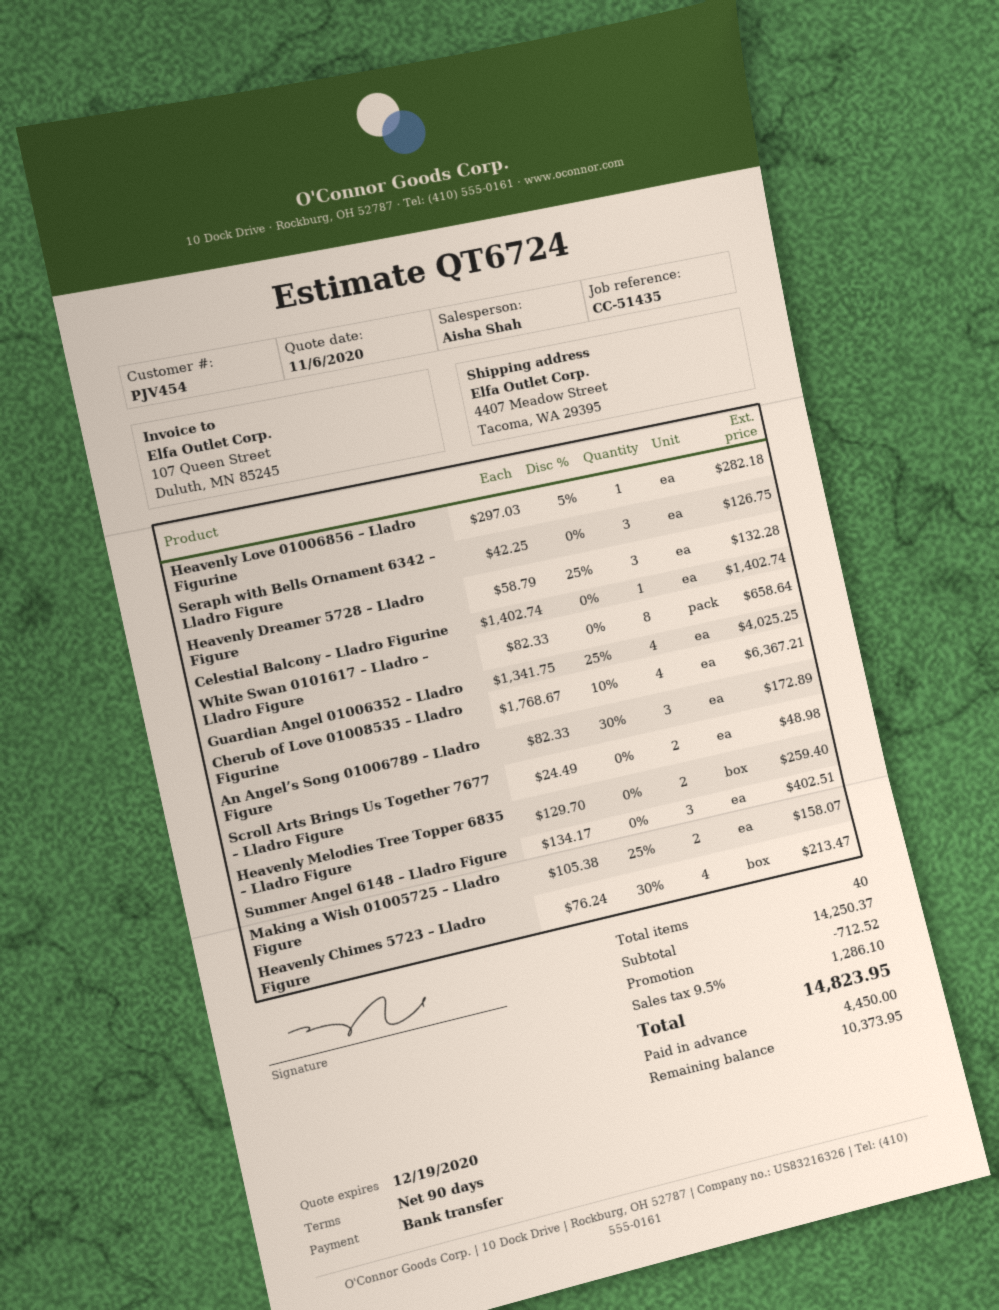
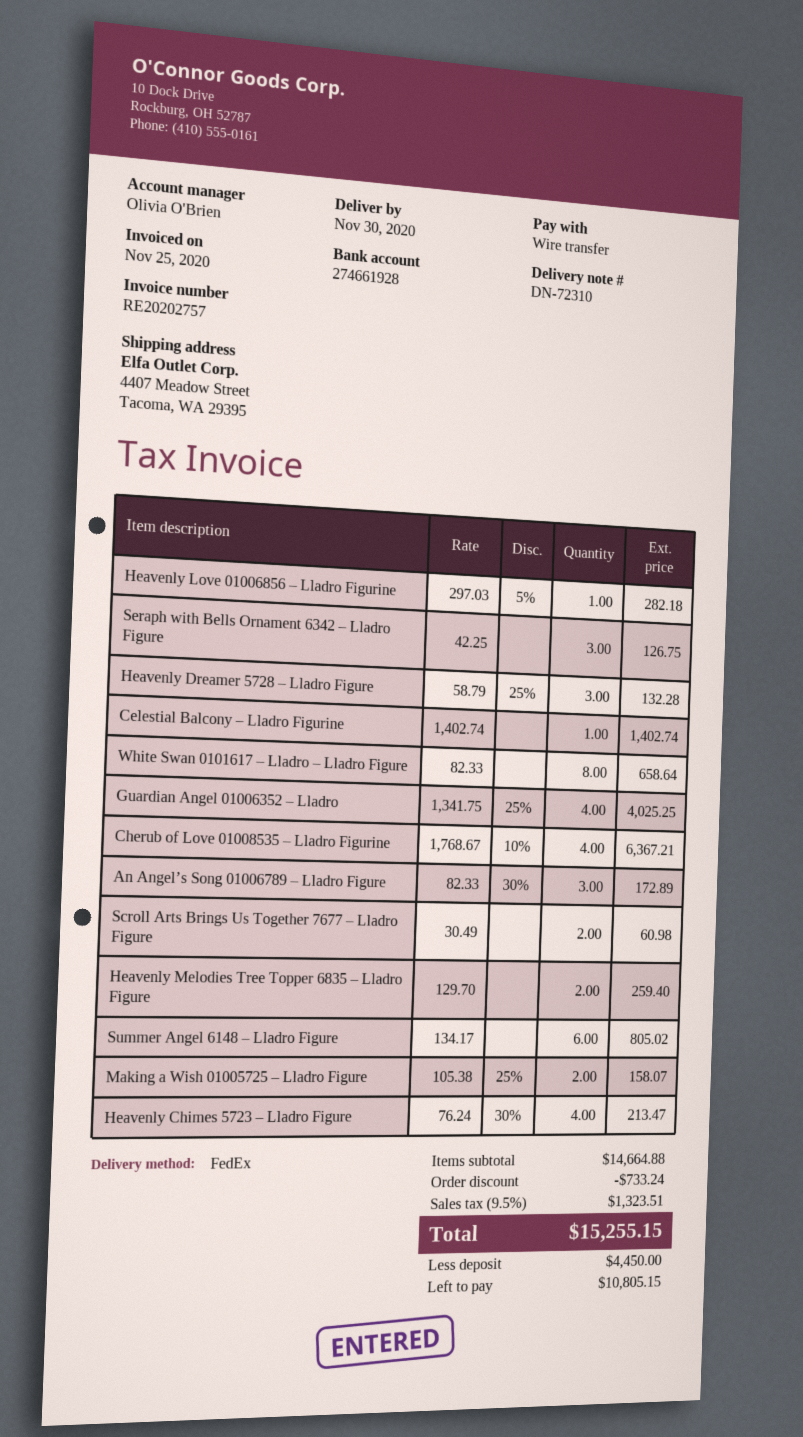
sales rep: Aisha Shah -> Olivia O'Brien
Scroll Arts Brings Us Together 7677 – Lladro Figure: 2 x 24.49 = 48.98 -> 2 x 30.49 = 60.98
Summer Angel 6148 – Lladro Figure: 3 x 134.17 = 402.51 -> 6 x 134.17 = 805.02
subtotal: 14250.37 -> 14664.88
discount: 712.52 -> 733.24
tax: 9.5% = 1286.10 -> 9.5% = 1323.51
total: 14823.95 -> 15255.15
balance: 10373.95 -> 10805.15

